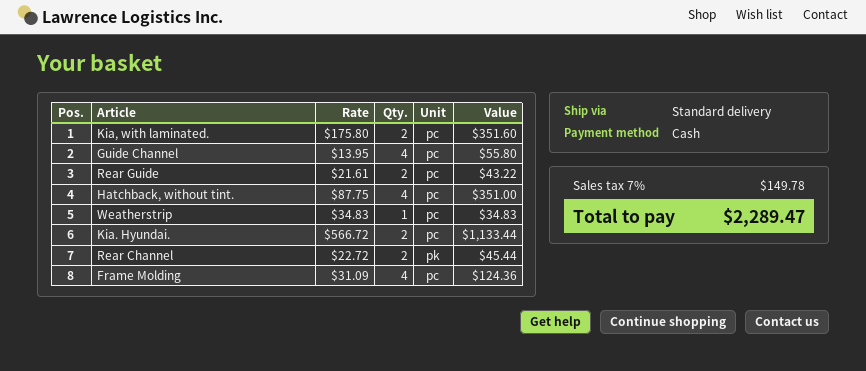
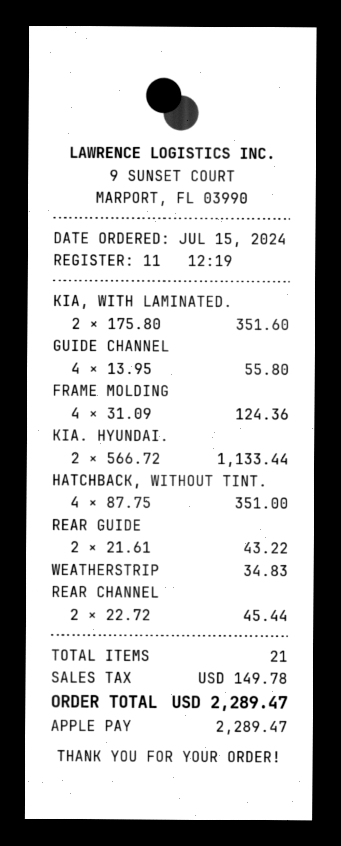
payment method: cash -> Apple Pay

